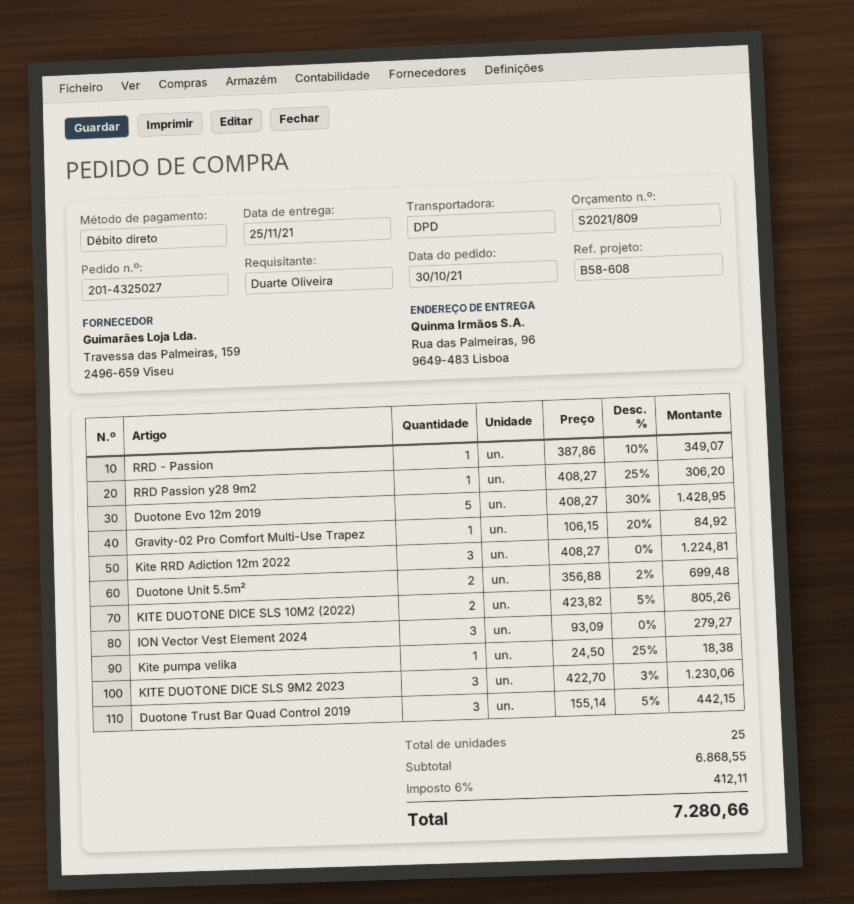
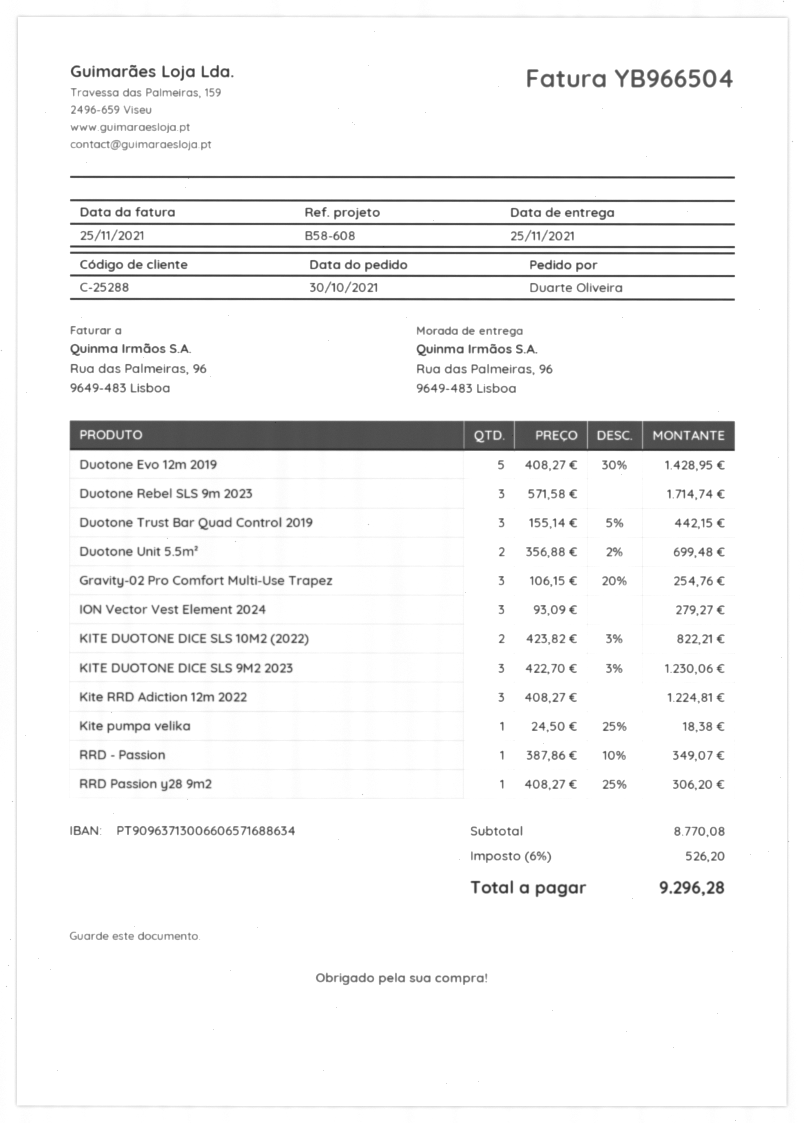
Gravity-02 Pro Comfort Multi-Use Trapez: 1 x 106.15 - 20% = 84.92 -> 3 x 106.15 - 20% = 254.76
KITE DUOTONE DICE SLS 10M2 (2022): 2 x 423.82 - 5% = 805.26 -> 2 x 423.82 - 3% = 822.21
Duotone Rebel SLS 9m 2023: none -> 3 x 571.58 = 1714.74
subtotal: 6868.55 -> 8770.08
tax: 6% = 412.11 -> 6% = 526.20
total: 7280.66 -> 9296.28

